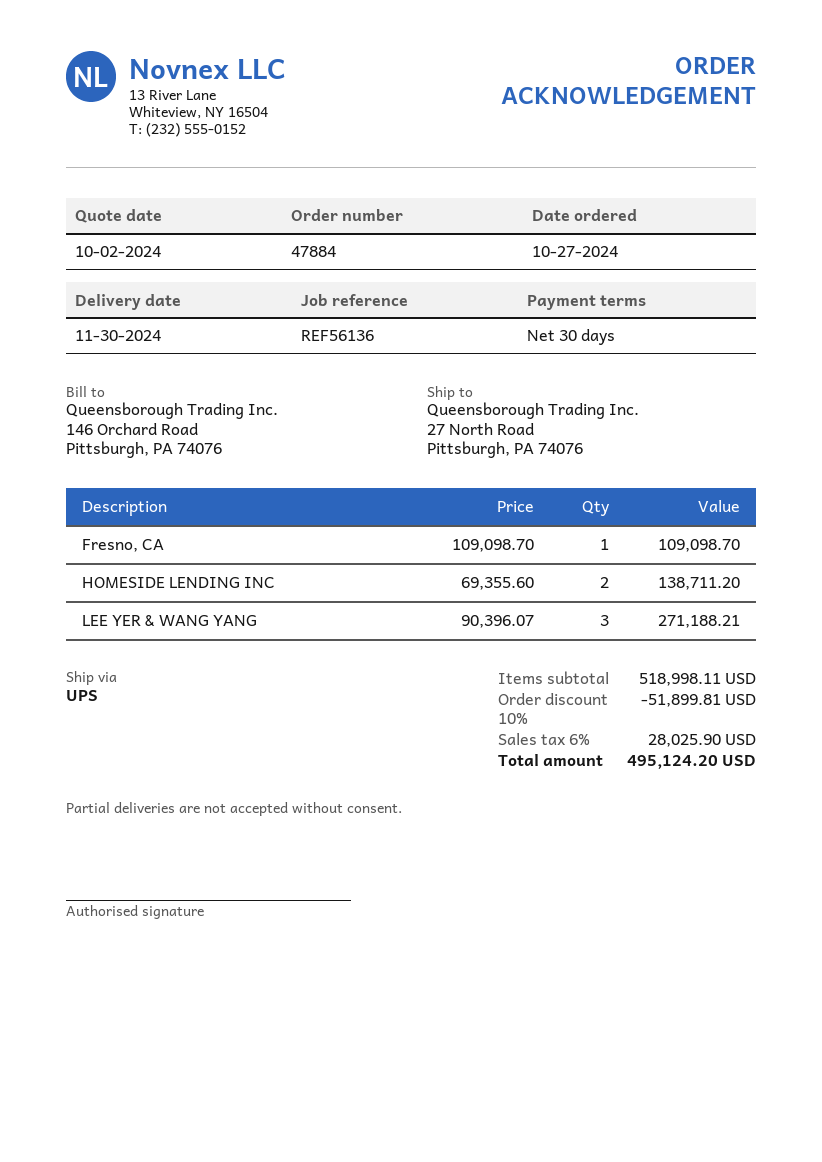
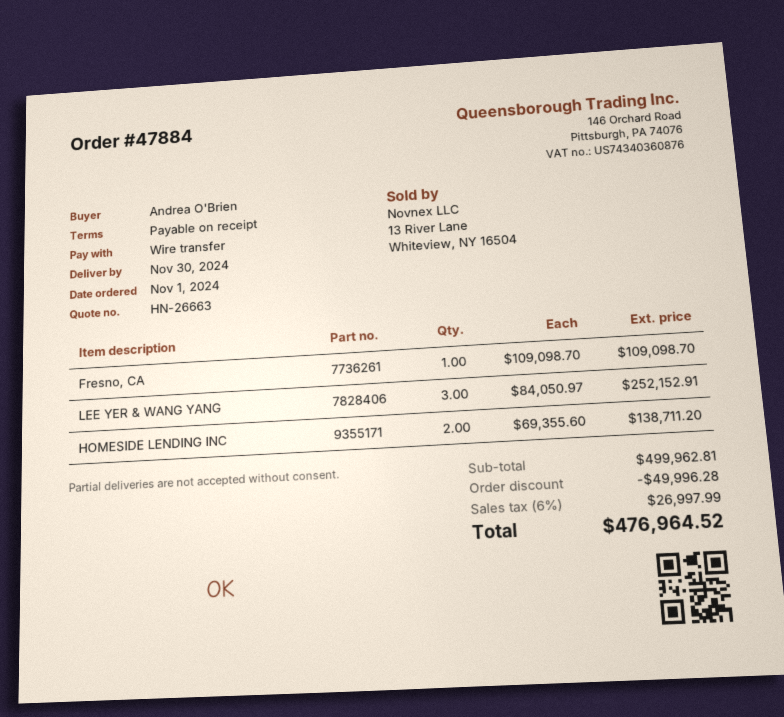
order date: 2024-10-27 -> 2024-11-01
payment terms: 30 days -> on receipt
LEE YER & WANG YANG: 3 x 90396.07 = 271188.21 -> 3 x 84050.97 = 252152.91
subtotal: 518998.11 -> 499962.81
discount: 51899.81 -> 49996.28
tax: 6% = 28025.90 -> 6% = 26997.99
total: 495124.20 -> 476964.52

